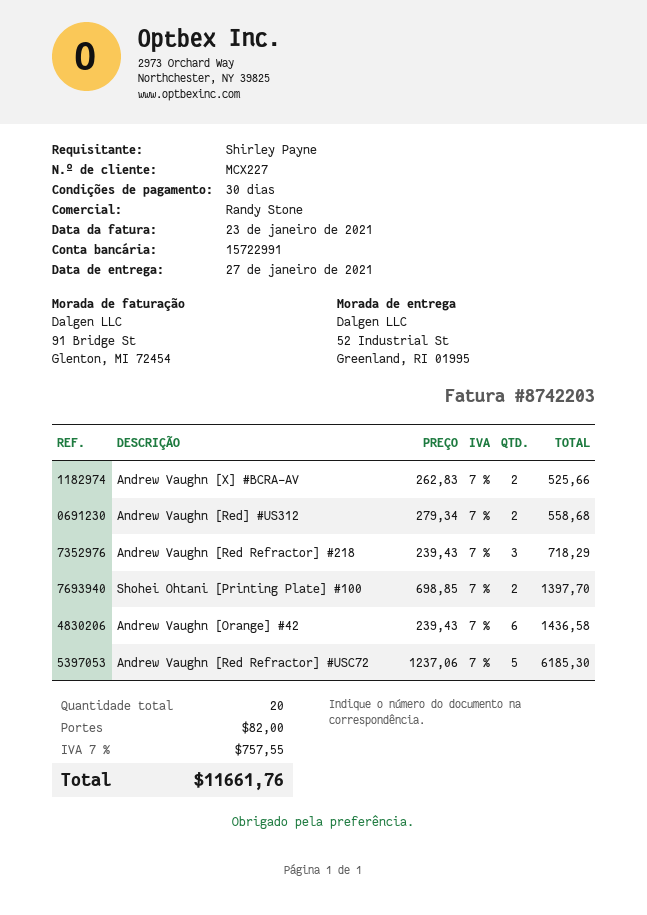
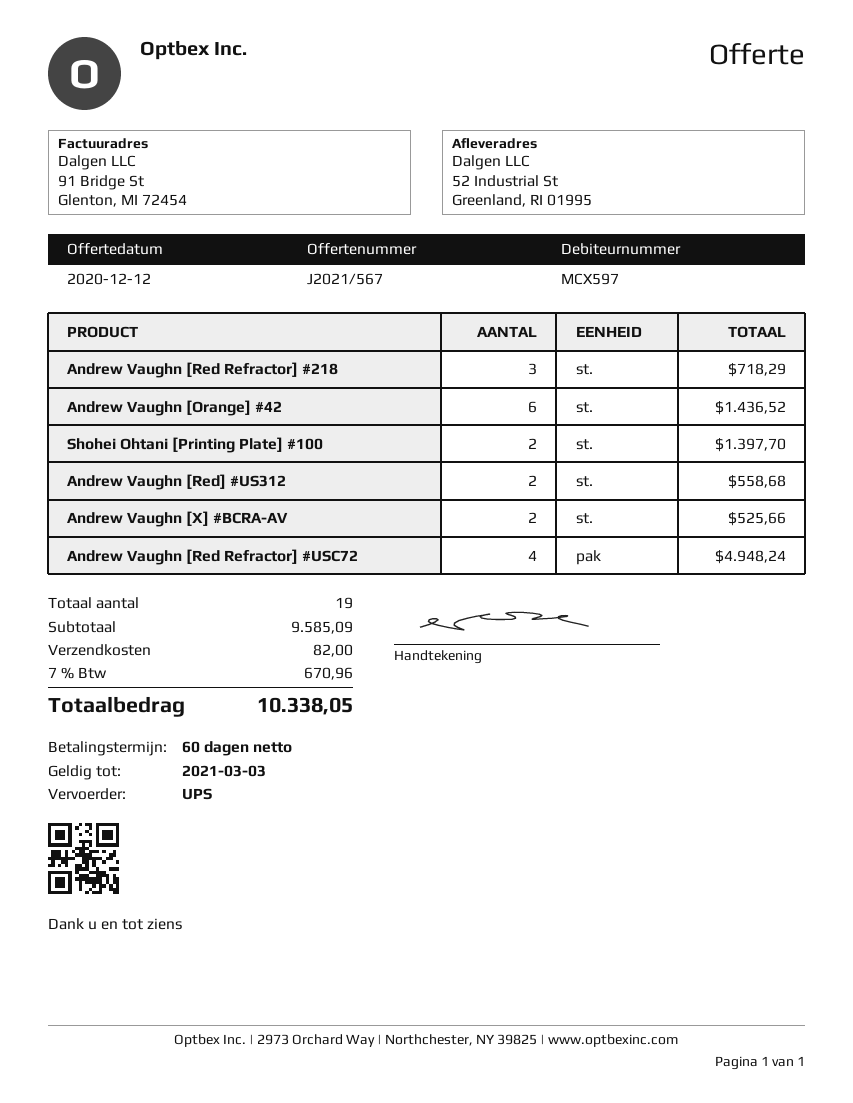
payment terms: 30 days -> 60 days
customer number: MCX227 -> MCX597
Andrew Vaughn [Orange] #42: 6 for 1436.58 -> 6 for 1436.52
Andrew Vaughn [Red Refractor] #USC72: 5 for 6185.30 -> 4 for 4948.24
total quantity: 20 -> 19
tax: 7% = 757.55 -> 7% = 670.96
total: 11661.76 -> 10338.05

